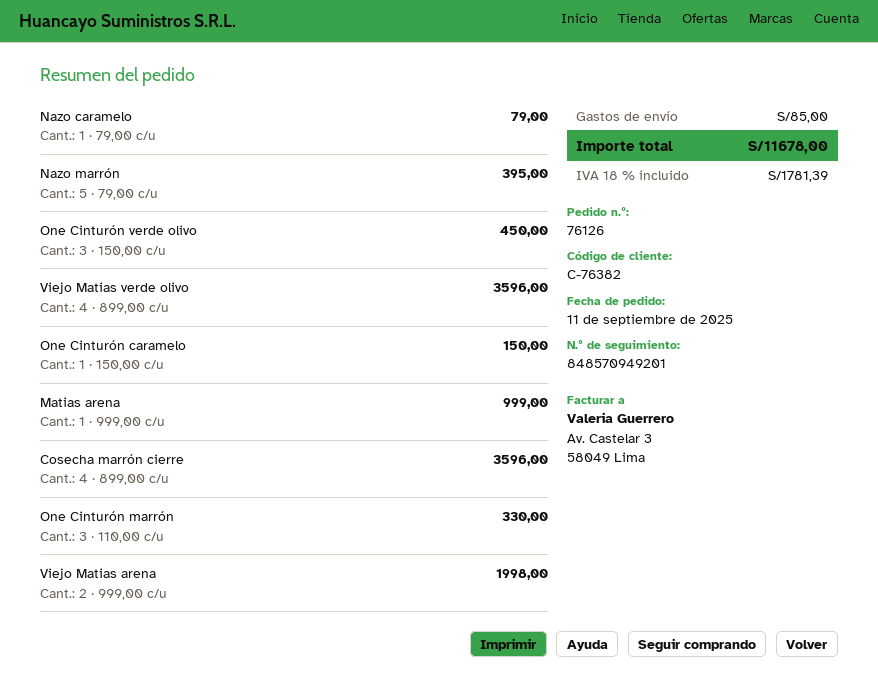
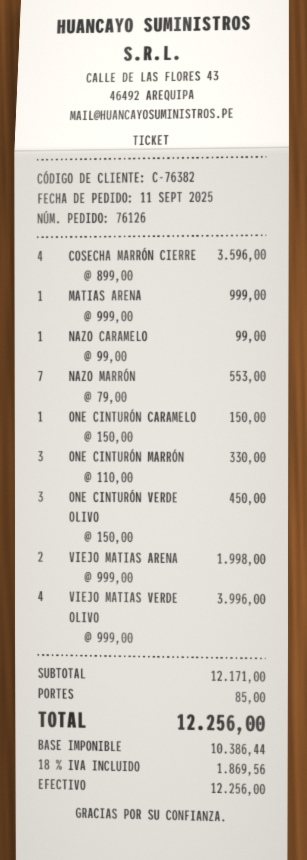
Nazo caramelo: 1 x 79.00 = 79.00 -> 1 x 99.00 = 99.00
Nazo marrón: 5 x 79.00 = 395.00 -> 7 x 79.00 = 553.00
Viejo Matias verde olivo: 4 x 899.00 = 3596.00 -> 4 x 999.00 = 3996.00
tax: 18% = 1781.39 -> 18% = 1869.56
total: 11678.00 -> 12256.00

